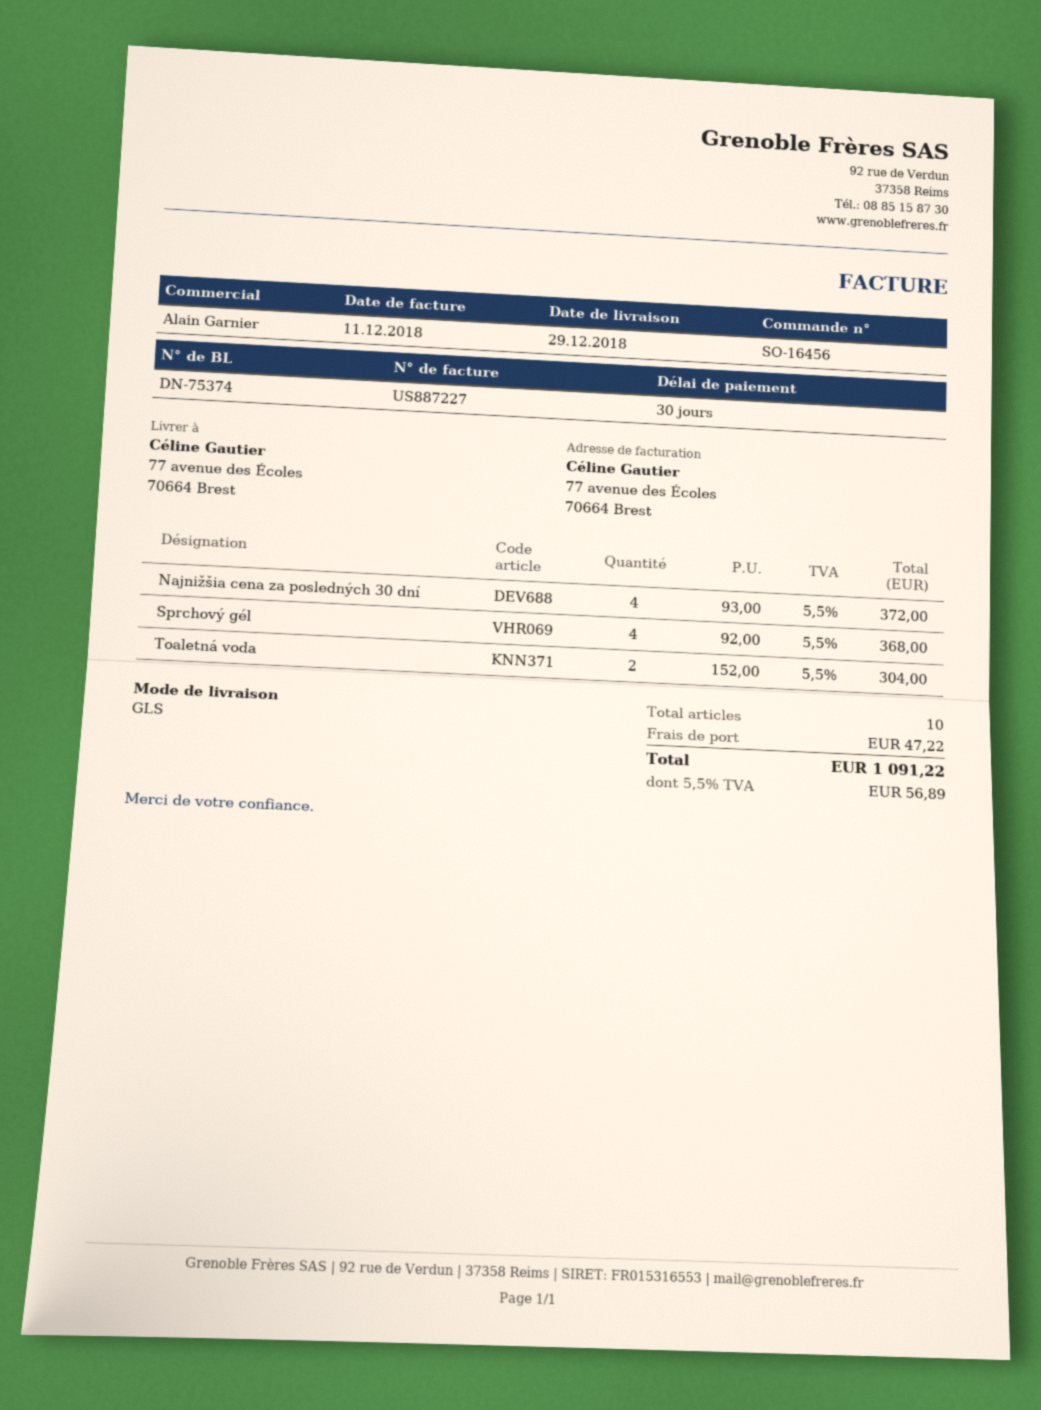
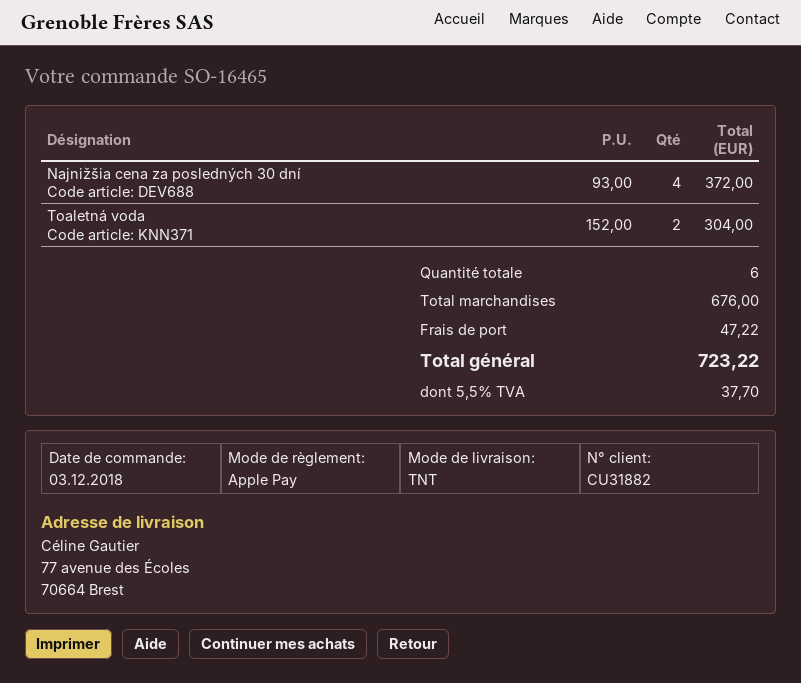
order number: SO-16456 -> SO-16465
shipping method: GLS -> TNT
Sprchový gél: 4 x 92.00 = 368.00 -> none
total quantity: 10 -> 6
tax: 5.5% = 56.89 -> 5.5% = 37.70
total: 1091.22 -> 723.22

